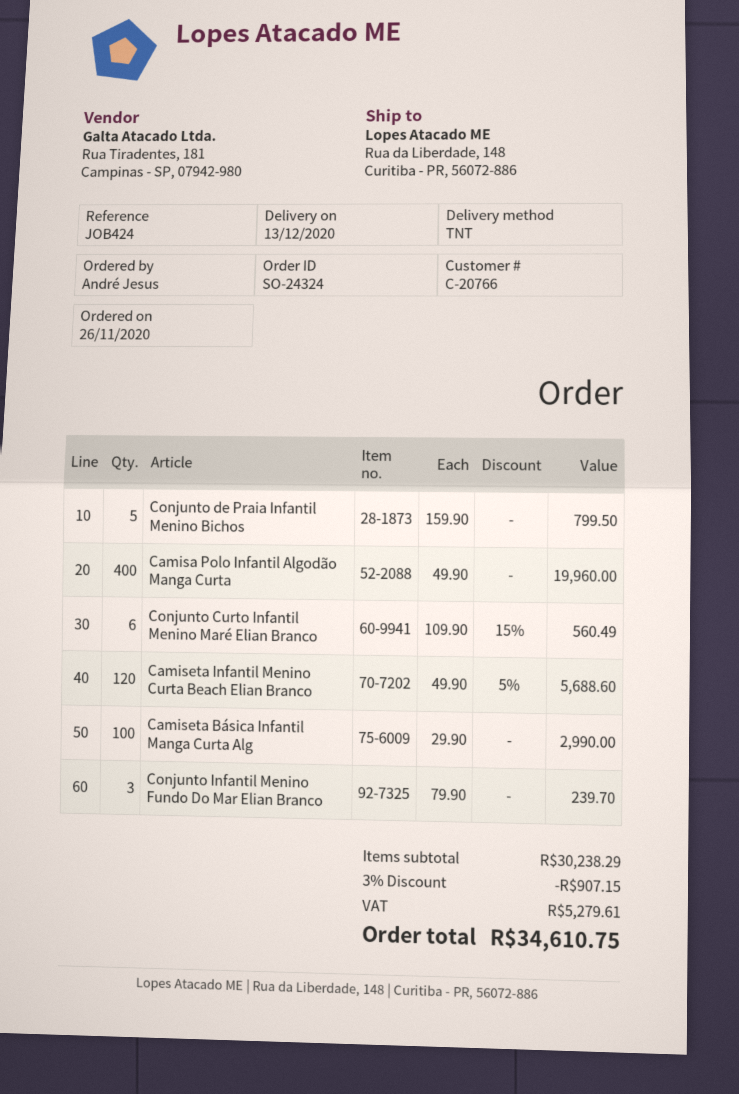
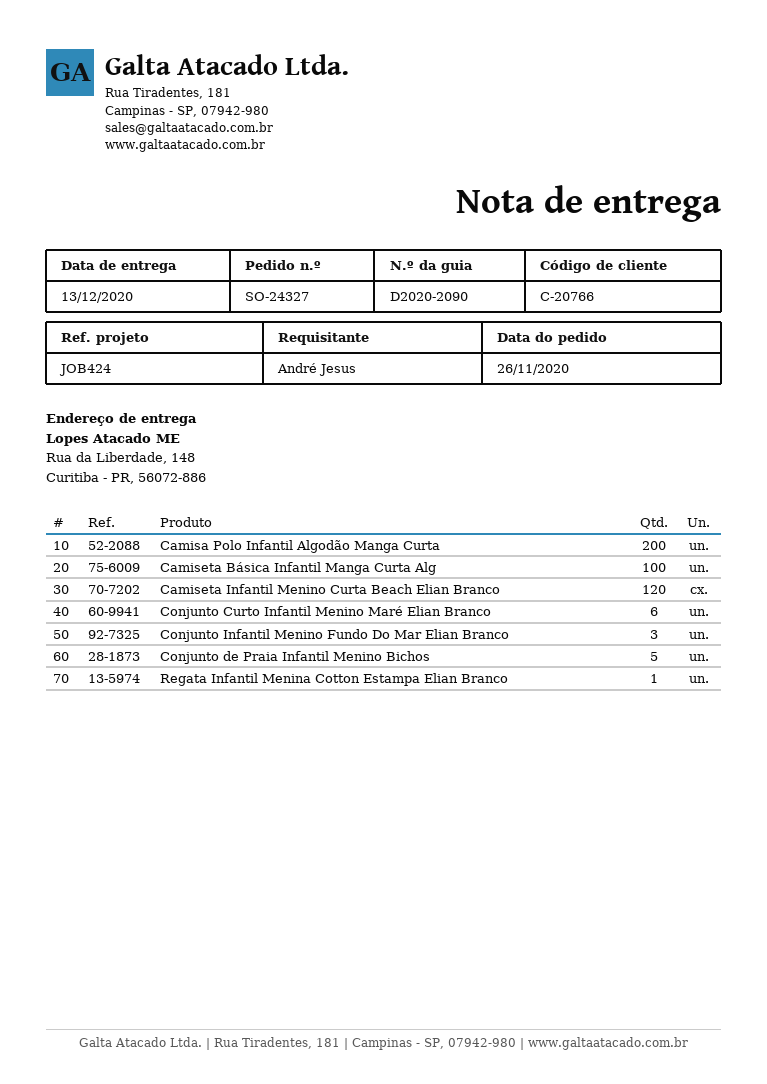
order number: SO-24324 -> SO-24327
Camisa Polo Infantil Algodão Manga Curta: 400 -> 200
Regata Infantil Menina Cotton Estampa Elian Branco: none -> 1

